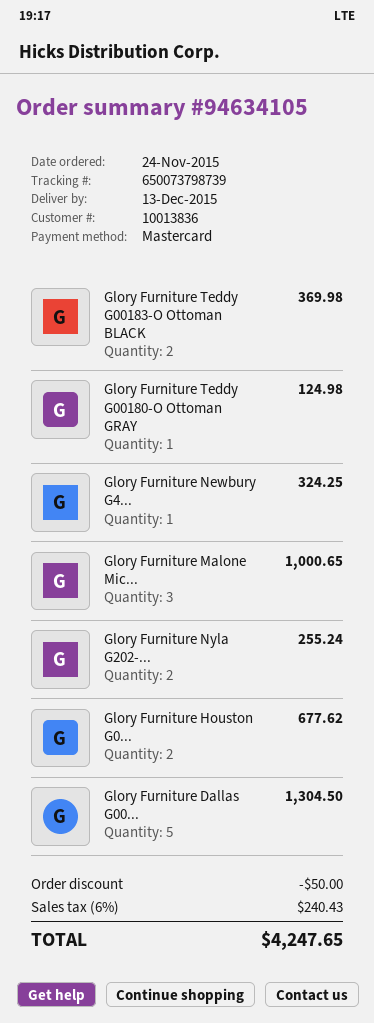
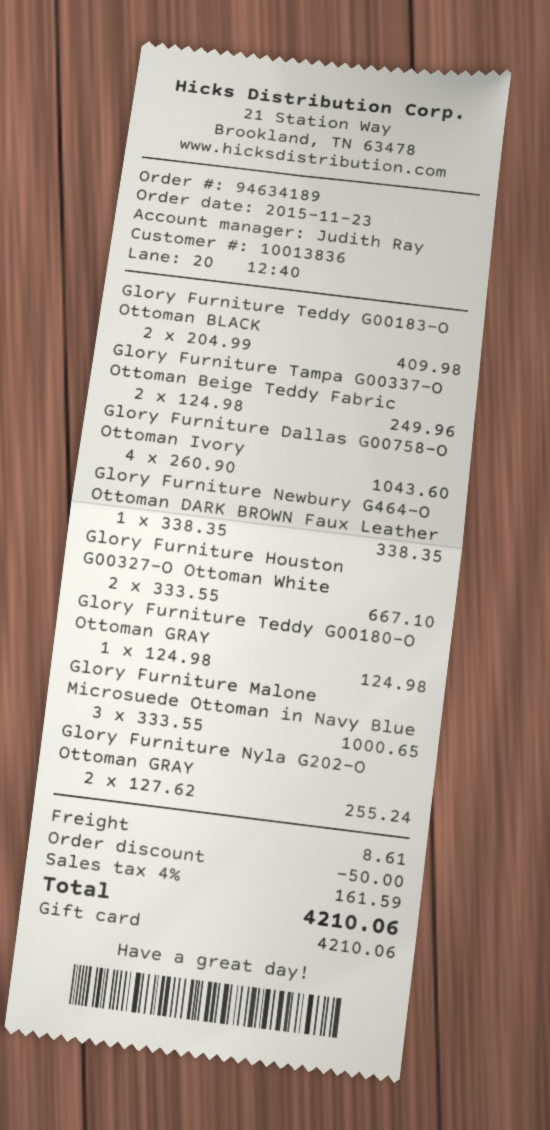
order number: 94634105 -> 94634189
order date: 2015-11-24 -> 2015-11-23
payment method: Mastercard -> gift card
Glory Furniture Teddy G00183-O Ottoman BLACK: 2 for 369.98 -> 2 for 409.98
Glory Furniture Newbury G4...: 1 for 324.25 -> 1 for 338.35
Glory Furniture Houston G0...: 2 for 677.62 -> 2 for 667.10
Glory Furniture Dallas G00...: 5 for 1304.50 -> 4 for 1043.60
Glory Furniture Tampa G00337-O Ottoman Beige Teddy Fabric: none -> 2 for 249.96
shipping: none -> 8.61
tax: 6% = 240.43 -> 4% = 161.59
total: 4247.65 -> 4210.06

